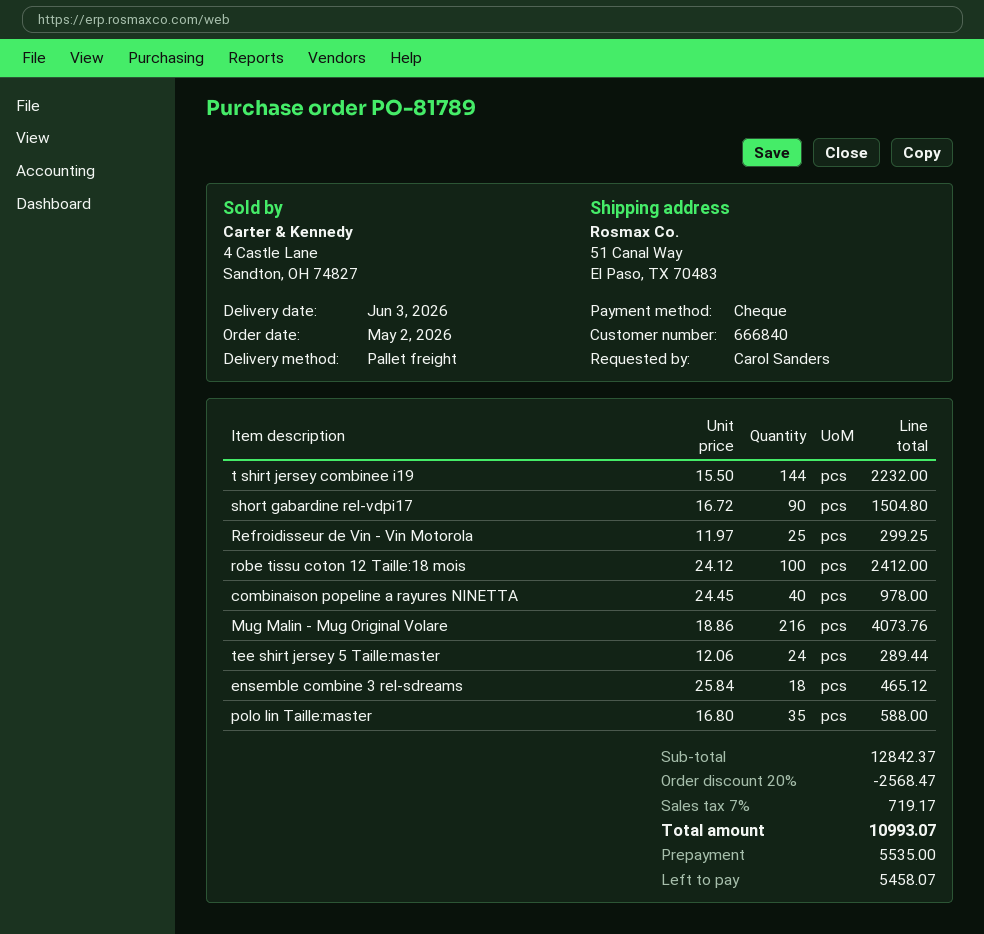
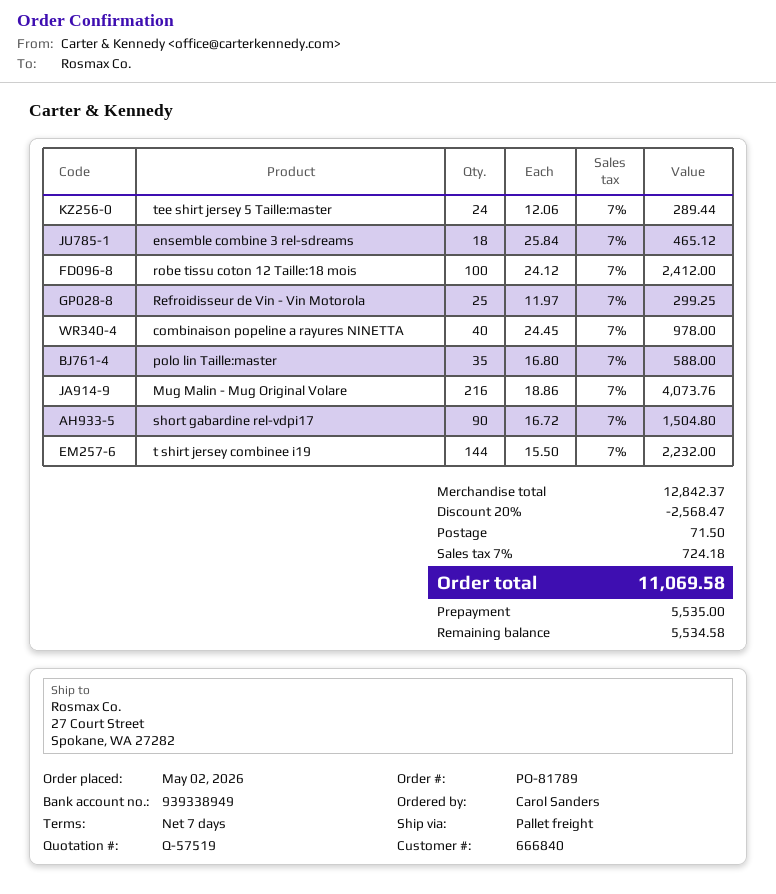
ship to: 51 Canal Way, El Paso, TX 70483 -> 27 Court Street, Spokane, WA 27282
shipping: none -> 71.50
tax: 7% = 719.17 -> 7% = 724.18
total: 10993.07 -> 11069.58
balance: 5458.07 -> 5534.58

